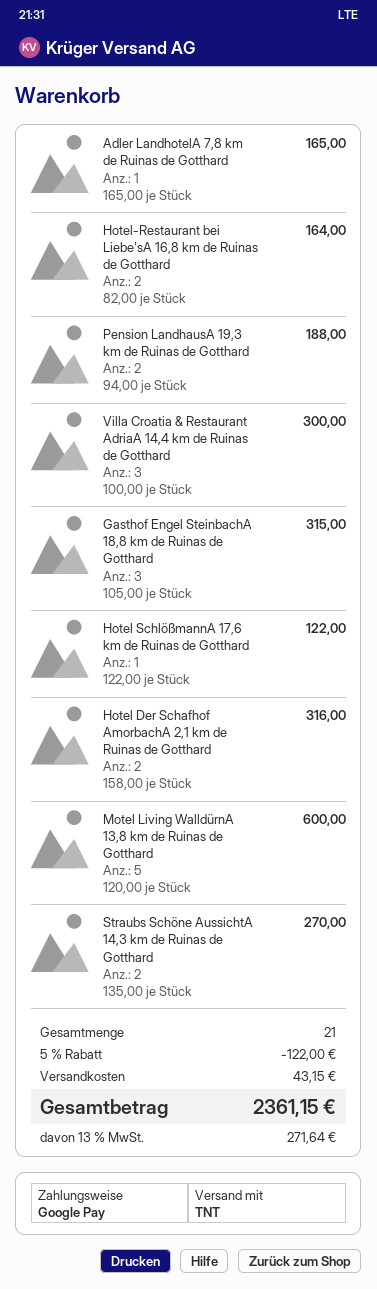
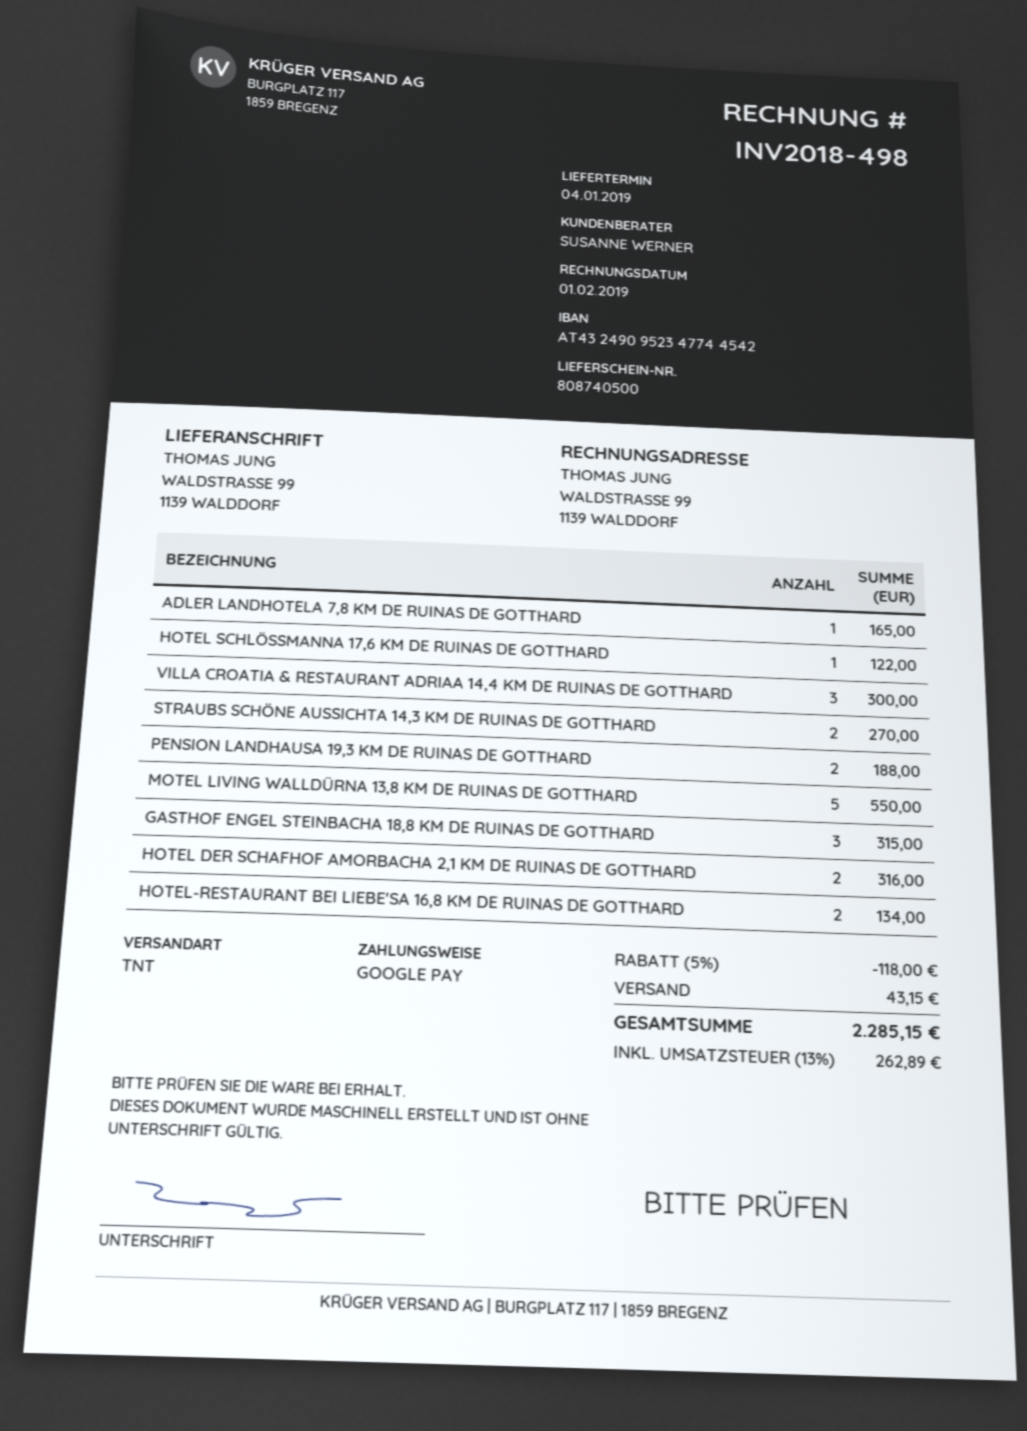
Hotel-Restaurant bei Liebe'sA 16,8 km de Ruinas de Gotthard: 2 for 164.00 -> 2 for 134.00
Motel Living WalldürnA 13,8 km de Ruinas de Gotthard: 5 for 600.00 -> 5 for 550.00
discount: 5% = 122.00 -> 5% = 118.00
tax: 13% = 271.64 -> 13% = 262.89
total: 2361.15 -> 2285.15

